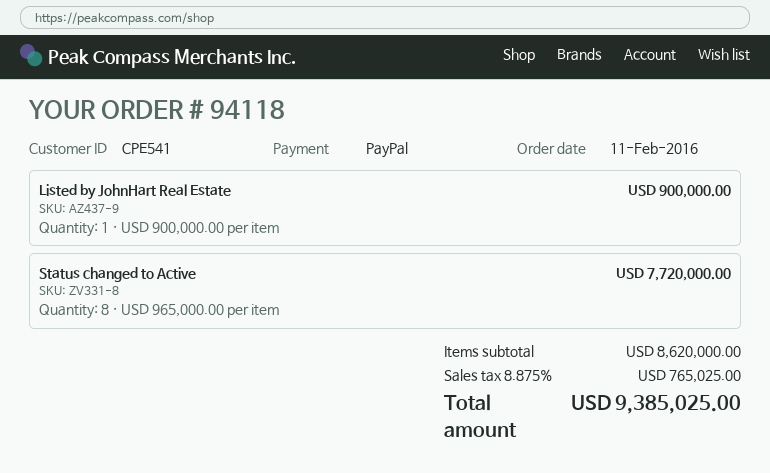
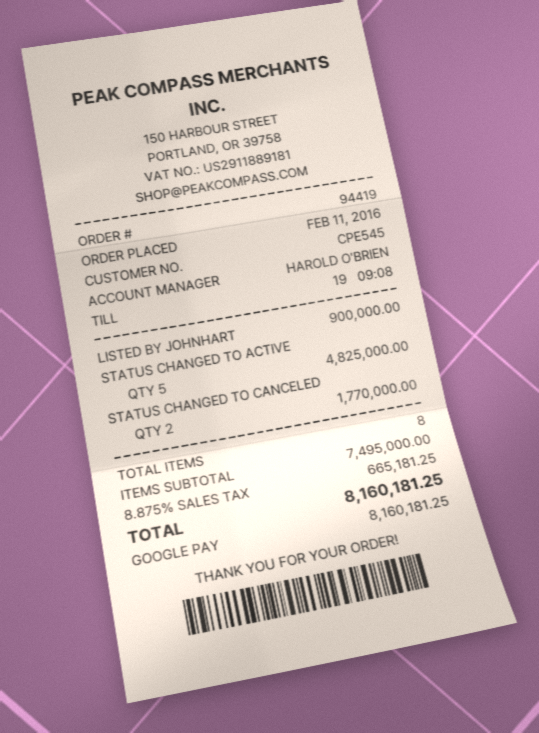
order number: 94118 -> 94419
customer number: CPE541 -> CPE545
payment method: PayPal -> Google Pay
Status changed to Active: 8 for 7720000.00 -> 5 for 4825000.00
STATUS CHANGED TO CANCELED: none -> 2 for 1770000.00
subtotal: 8620000.00 -> 7495000.00
tax: 8.875% = 765025.00 -> 8.875% = 665181.25
total: 9385025.00 -> 8160181.25

